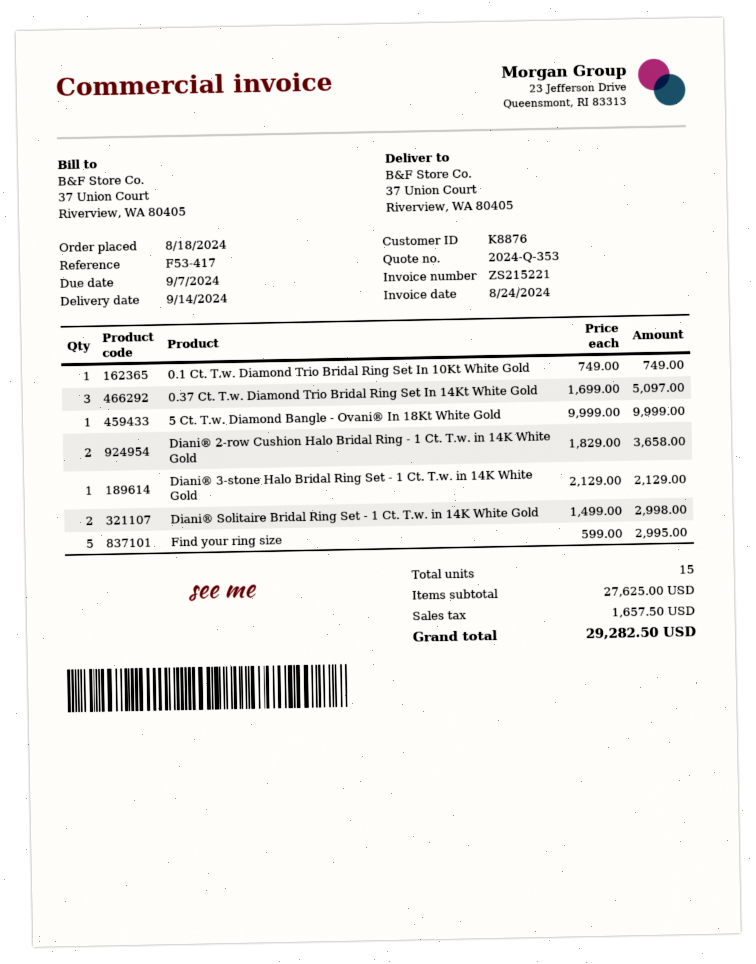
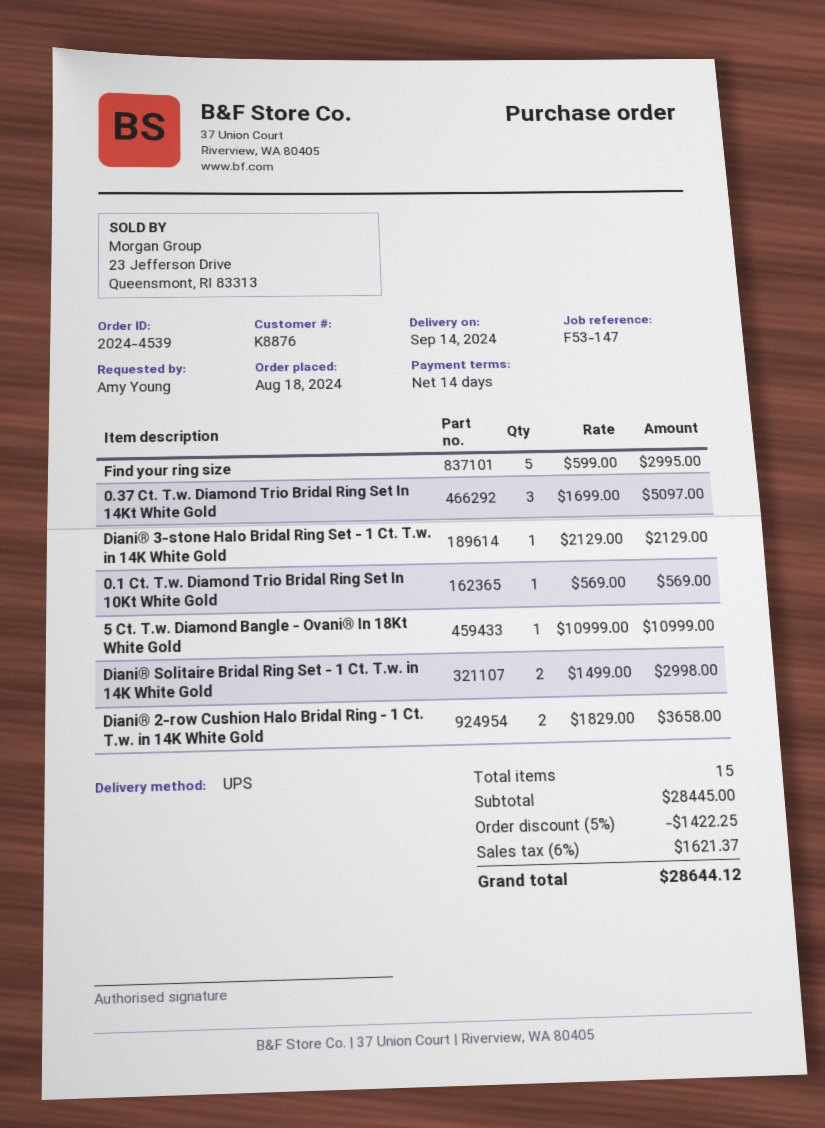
reference: F53-417 -> F53-147
0.1 Ct. T.w. Diamond Trio Bridal Ring Set In 10Kt White Gold: 1 x 749.00 = 749.00 -> 1 x 569.00 = 569.00
5 Ct. T.w. Diamond Bangle - Ovani® In 18Kt White Gold: 1 x 9999.00 = 9999.00 -> 1 x 10999.00 = 10999.00
subtotal: 27625.00 -> 28445.00
discount: none -> 5% = 1422.25
tax: 1657.50 -> 1621.37
total: 29282.50 -> 28644.12

